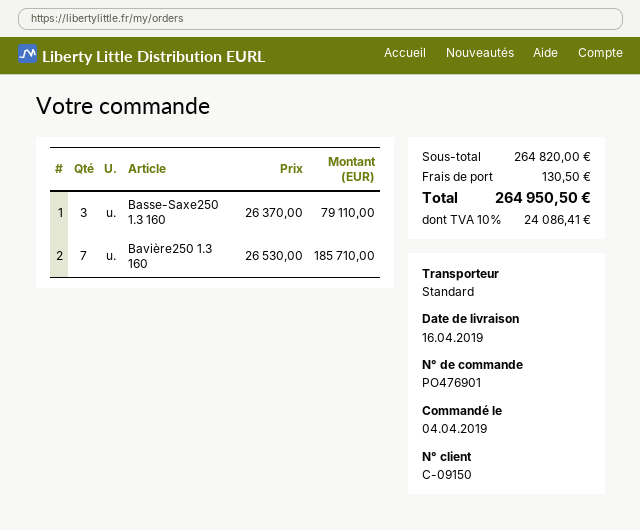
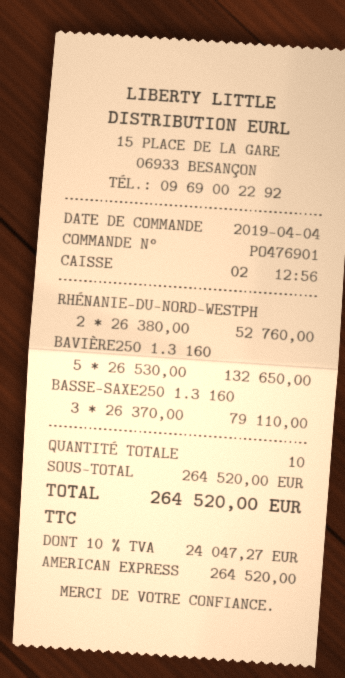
Bavière250 1.3 160: 7 x 26530.00 = 185710.00 -> 5 x 26530.00 = 132650.00
RHÉNANIE-DU-NORD-WESTPH: none -> 2 x 26380.00 = 52760.00
subtotal: 264820.00 -> 264520.00
shipping: 130.50 -> none
tax: 10% = 24086.41 -> 10% = 24047.27
total: 264950.50 -> 264520.00

